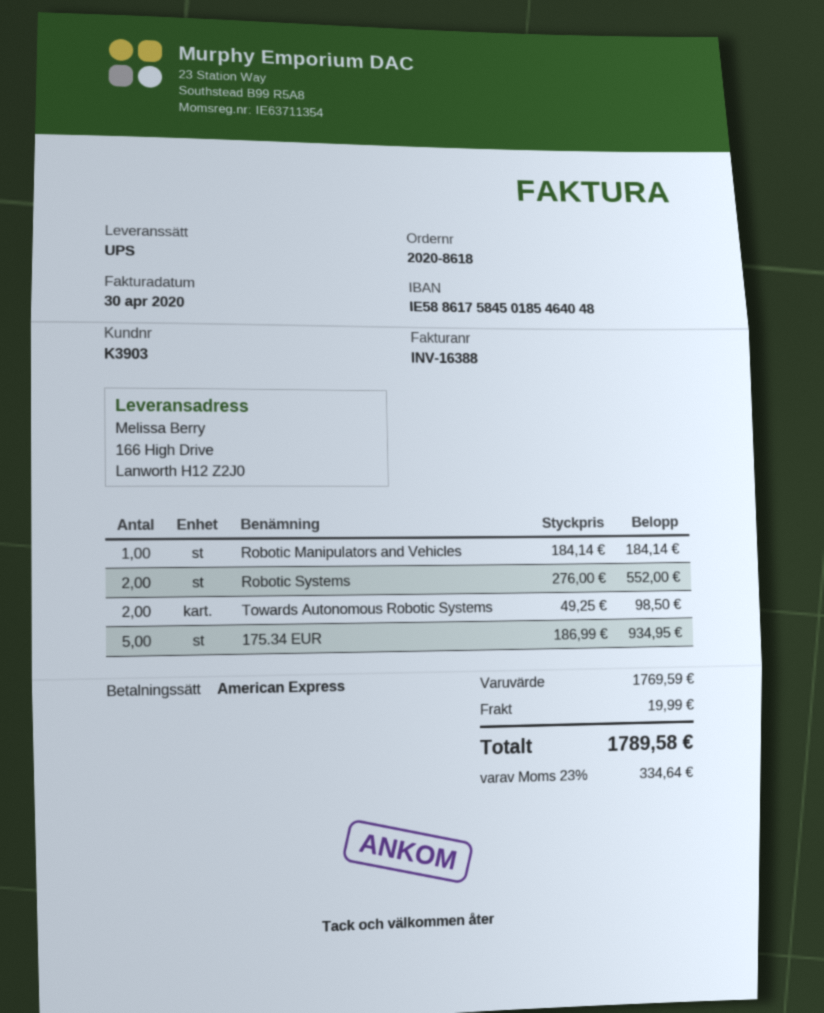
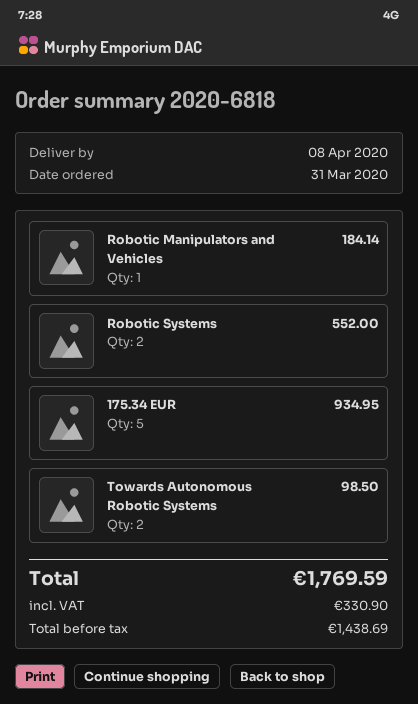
order number: 2020-8618 -> 2020-6818
shipping: 19.99 -> none
tax: 334.64 -> 330.90
total: 1789.58 -> 1769.59

